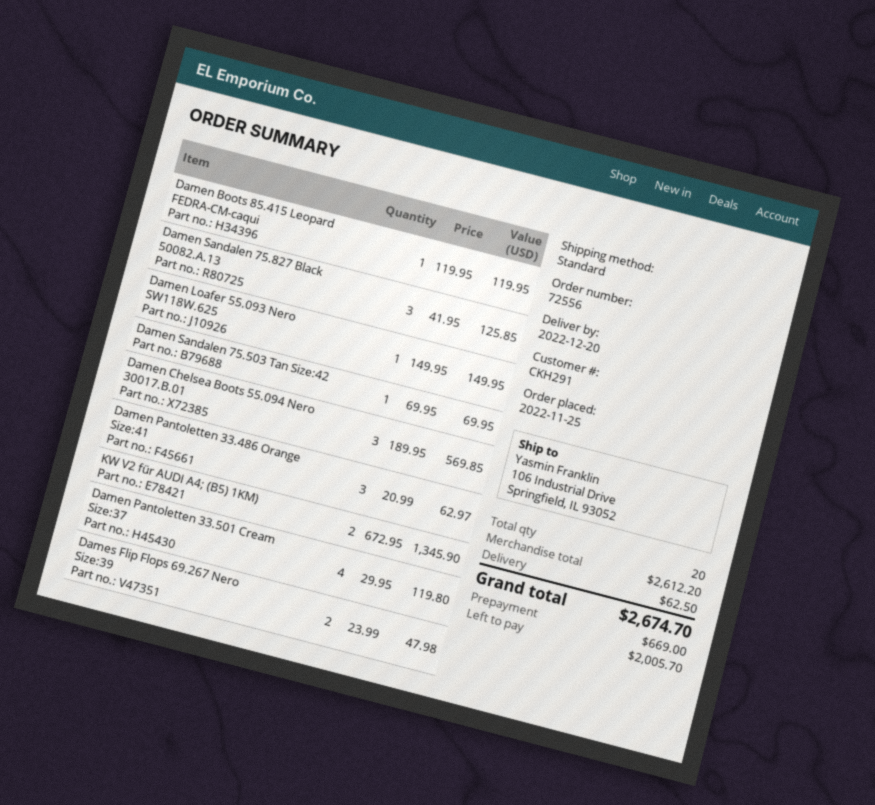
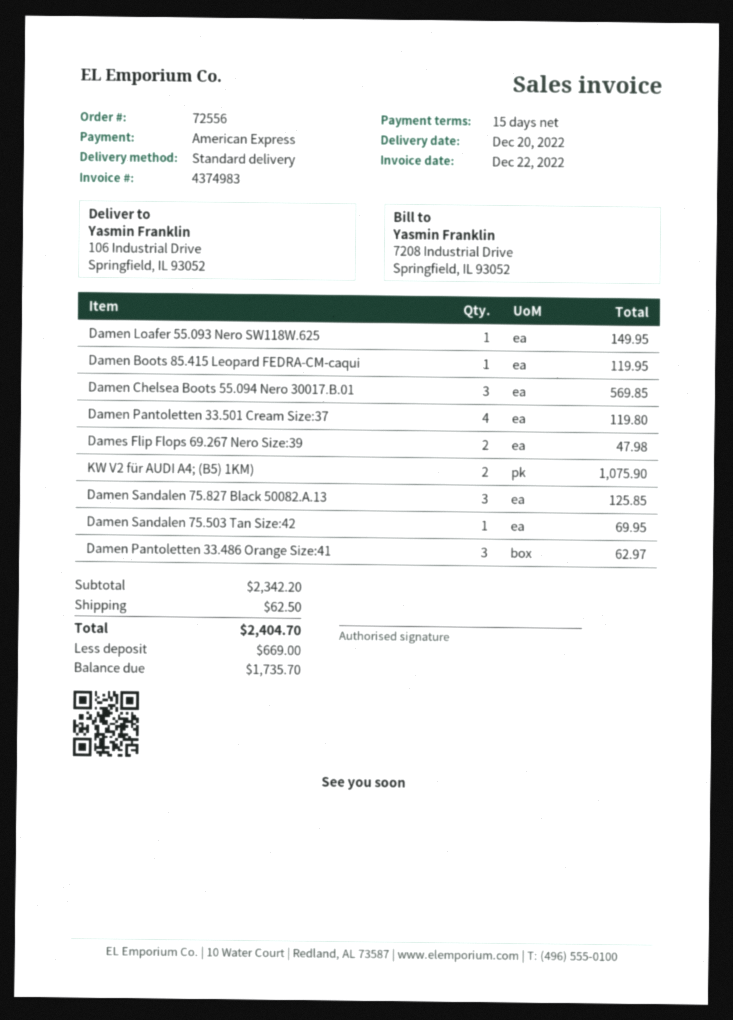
KW V2 für AUDI A4; (B5) 1KM): 2 for 1345.90 -> 2 for 1075.90
subtotal: 2612.20 -> 2342.20
total: 2674.70 -> 2404.70
balance: 2005.70 -> 1735.70

